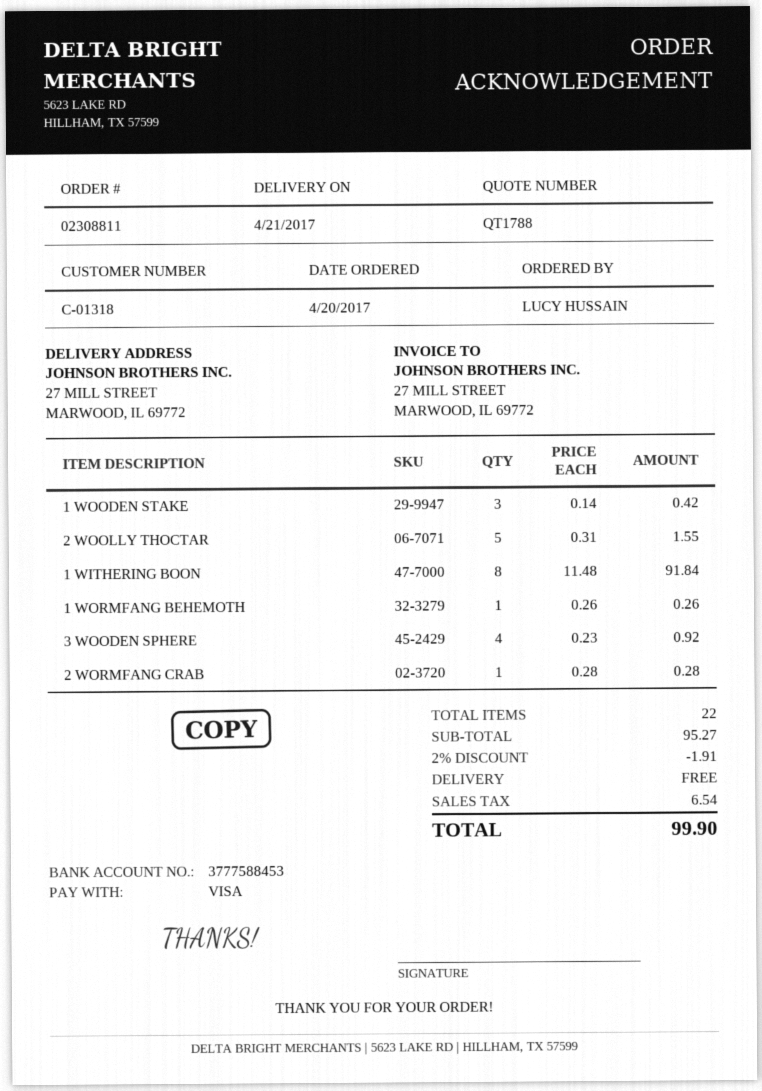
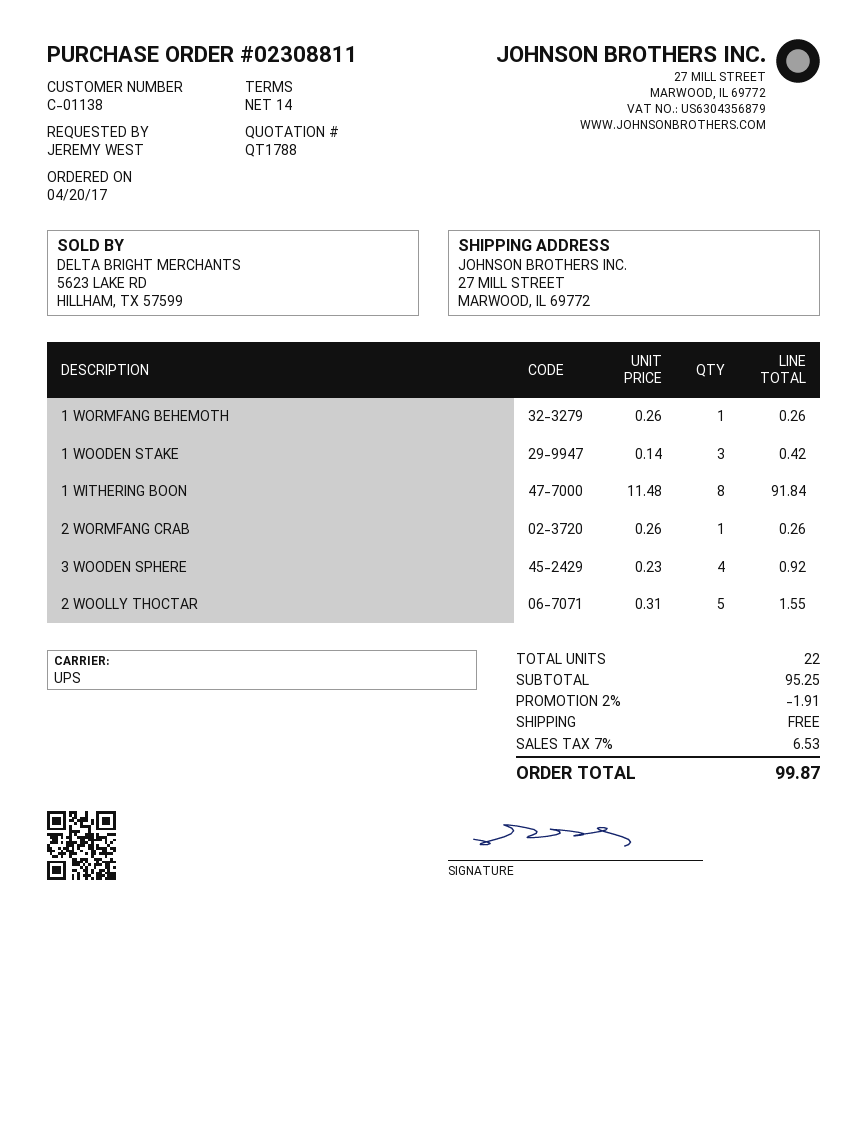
customer number: C-01318 -> C-01138
ordered by: LUCY HUSSAIN -> JEREMY WEST
2 WORMFANG CRAB: 1 x 0.28 = 0.28 -> 1 x 0.26 = 0.26
subtotal: 95.27 -> 95.25
tax: 6.54 -> 6.53
total: 99.90 -> 99.87

